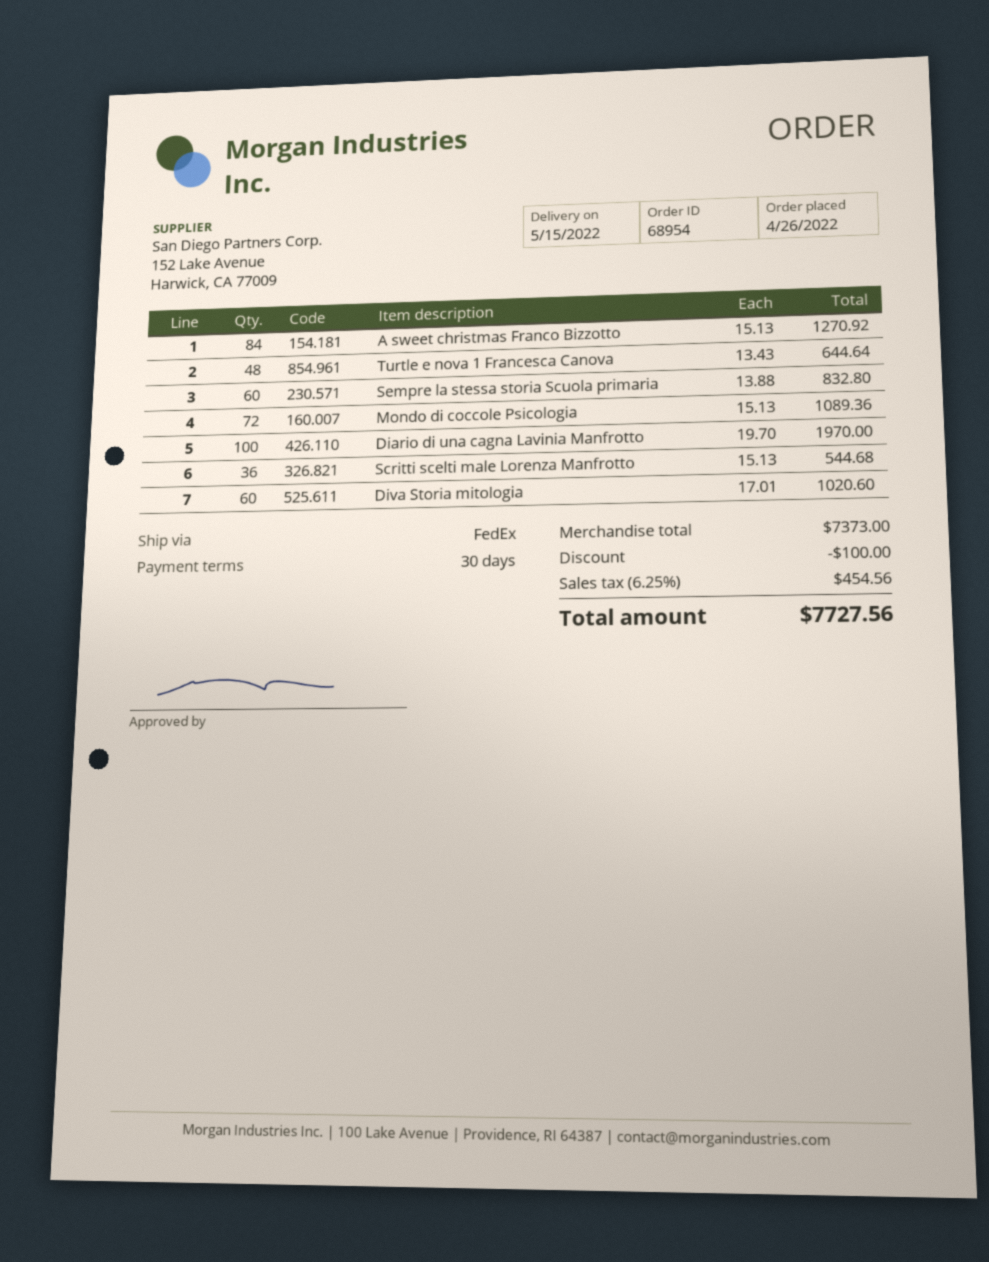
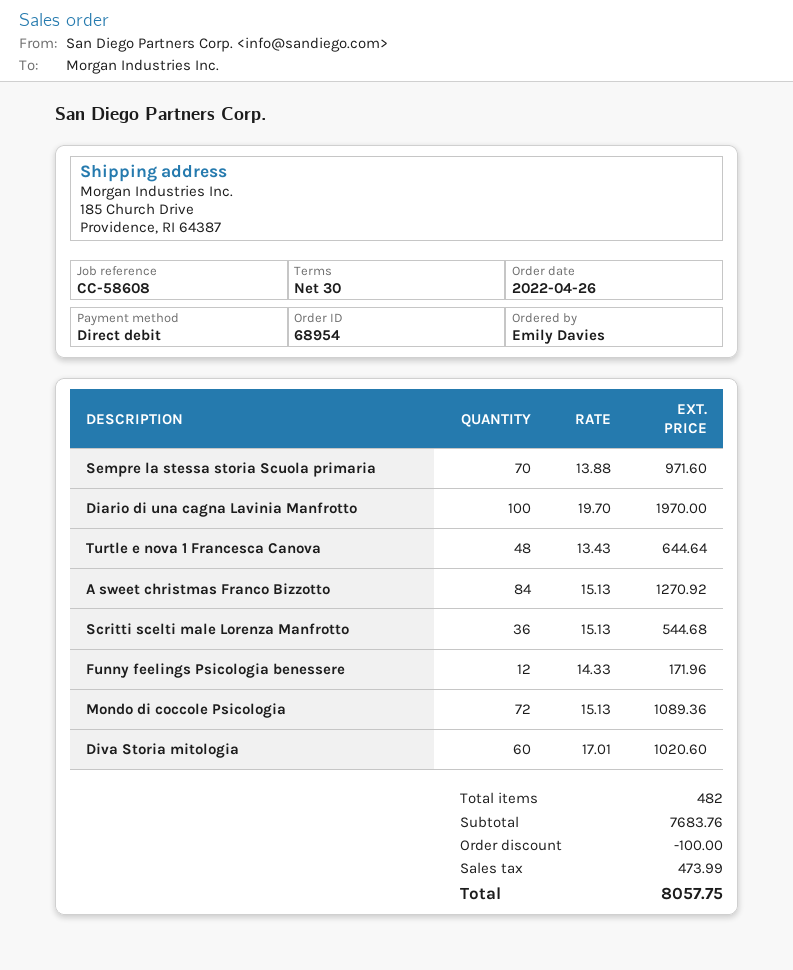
Sempre la stessa storia Scuola primaria: 60 x 13.88 = 832.80 -> 70 x 13.88 = 971.60
Funny feelings Psicologia benessere: none -> 12 x 14.33 = 171.96
subtotal: 7373.00 -> 7683.76
tax: 454.56 -> 473.99
total: 7727.56 -> 8057.75

